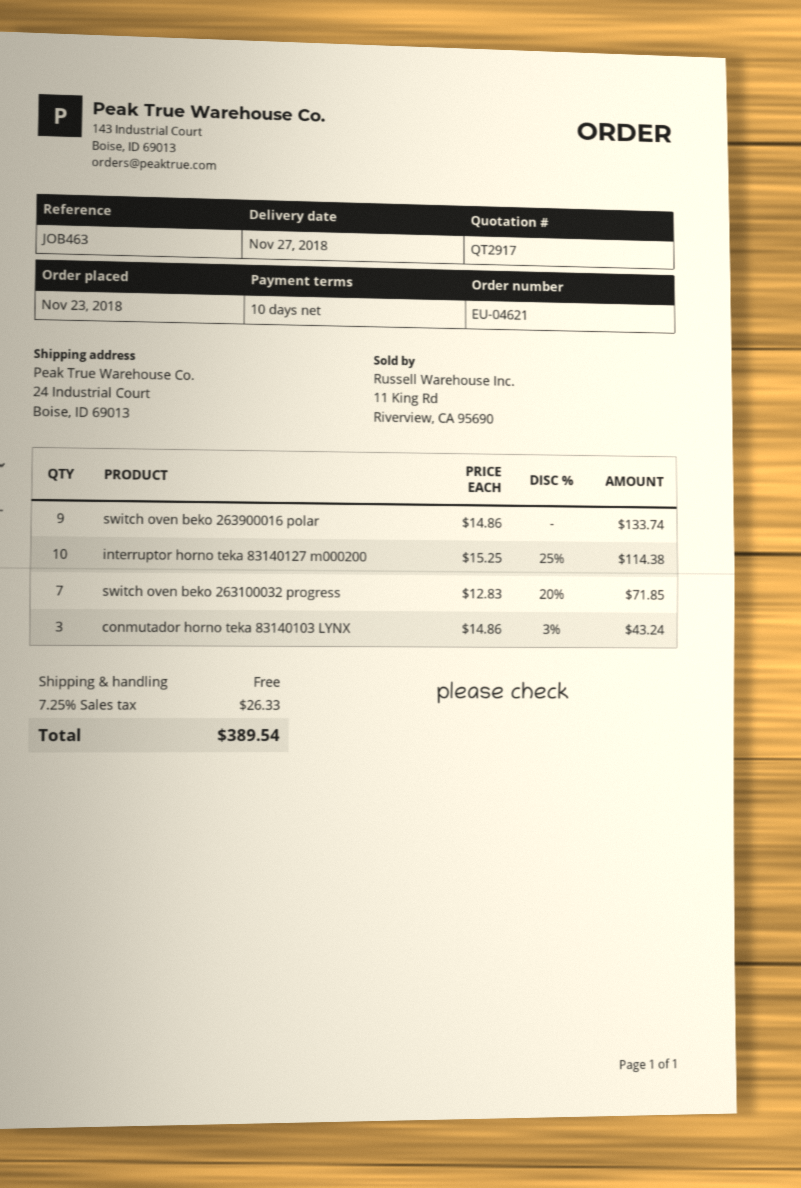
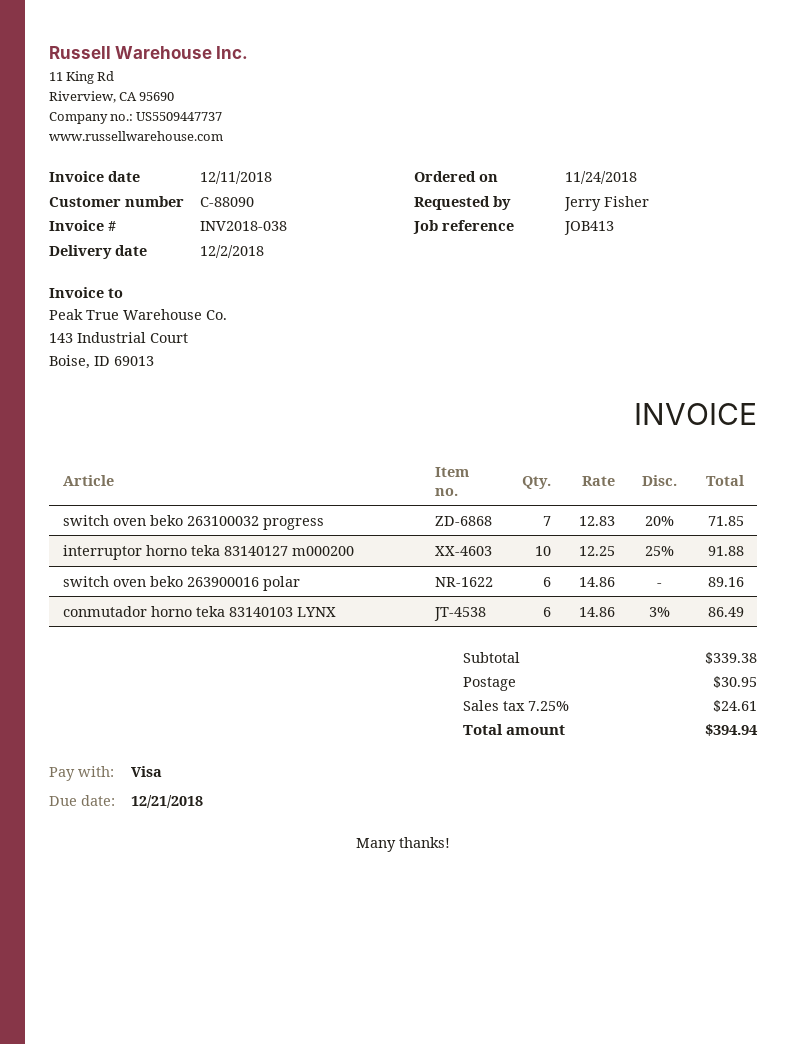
order date: 2018-11-23 -> 2018-11-24
delivery date: 2018-11-27 -> 2018-12-02
reference: JOB463 -> JOB413
switch oven beko 263900016 polar: 9 x 14.86 = 133.74 -> 6 x 14.86 = 89.16
interruptor horno teka 83140127 m000200: 10 x 15.25 - 25% = 114.38 -> 10 x 12.25 - 25% = 91.88
conmutador horno teka 83140103 LYNX: 3 x 14.86 - 3% = 43.24 -> 6 x 14.86 - 3% = 86.49
shipping: 0.00 -> 30.95
tax: 7.25% = 26.33 -> 7.25% = 24.61
total: 389.54 -> 394.94

